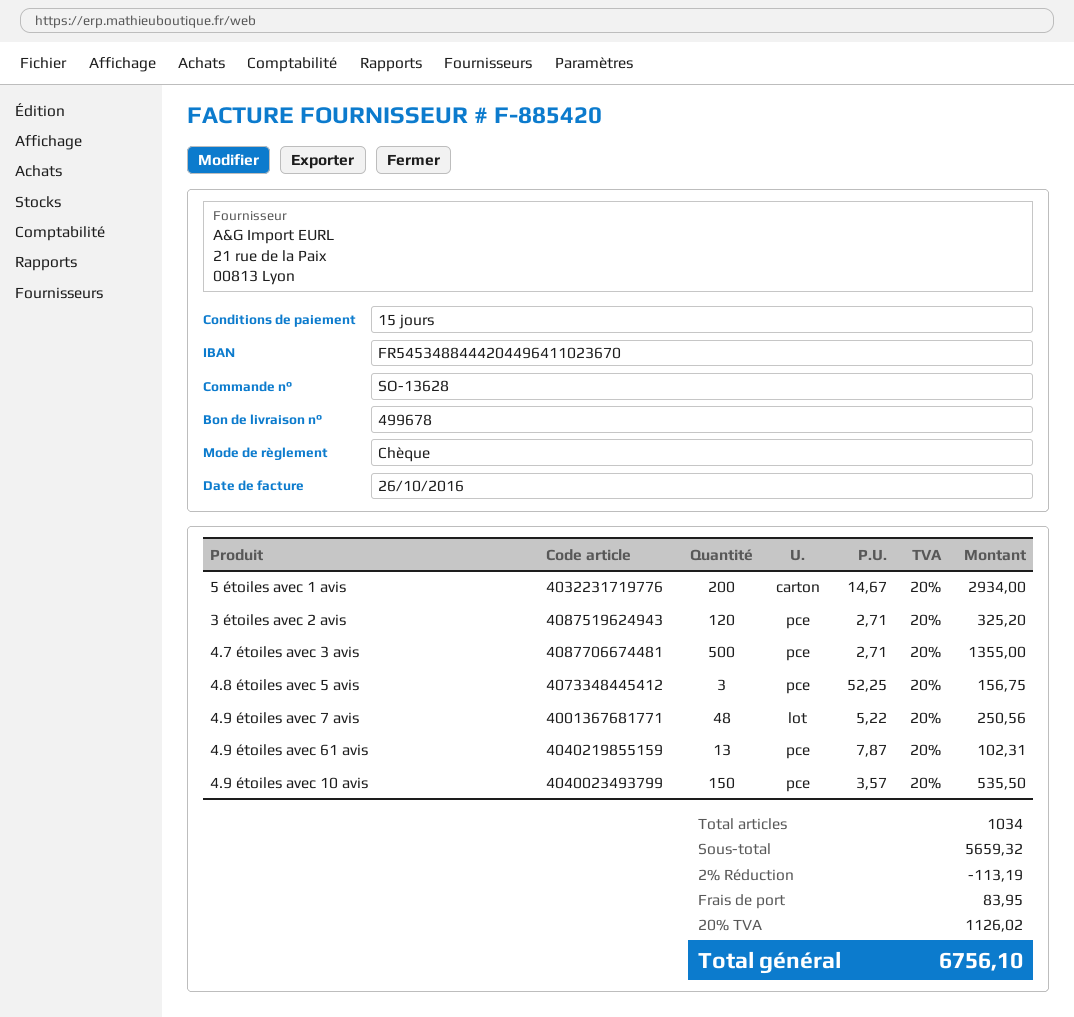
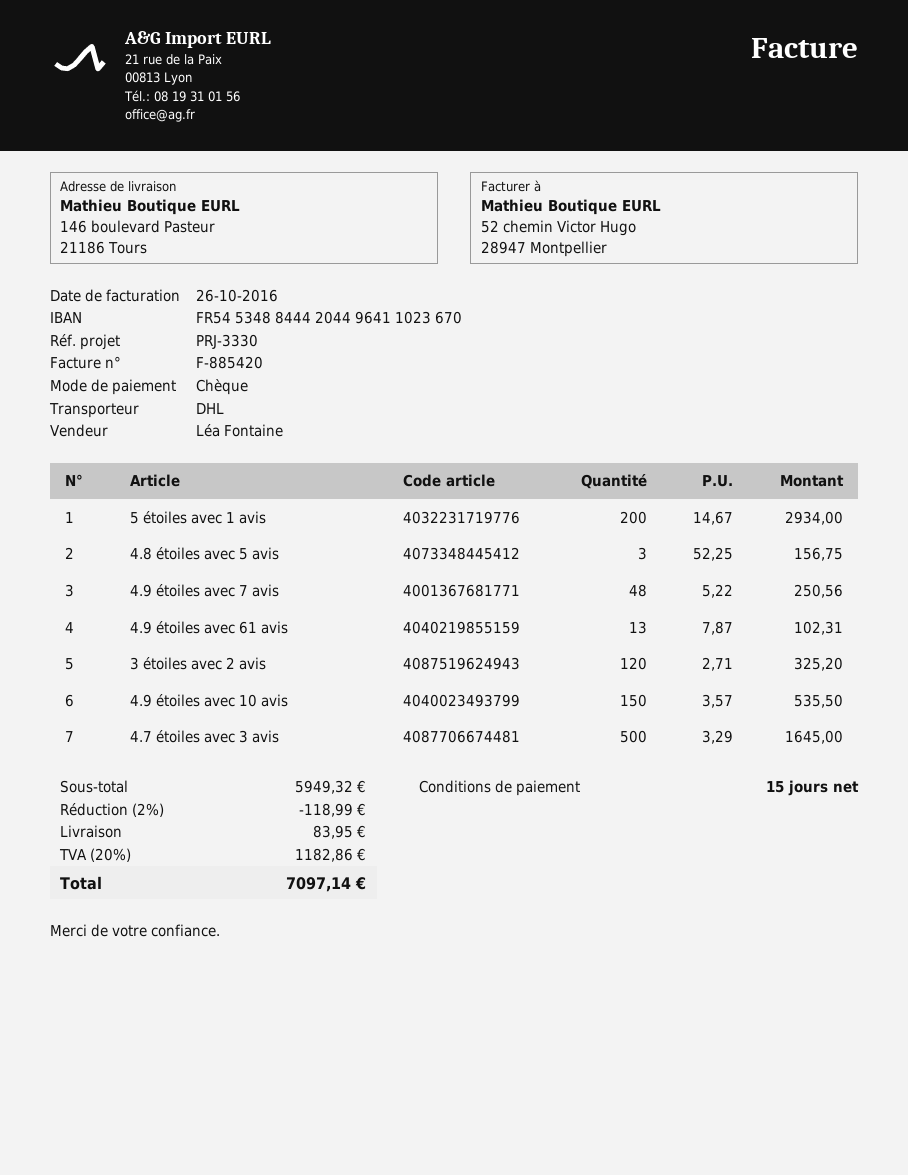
4.7 étoiles avec 3 avis: 500 x 2.71 = 1355.00 -> 500 x 3.29 = 1645.00
subtotal: 5659.32 -> 5949.32
discount: 2% = 113.19 -> 2% = 118.99
tax: 20% = 1126.02 -> 20% = 1182.86
total: 6756.10 -> 7097.14

